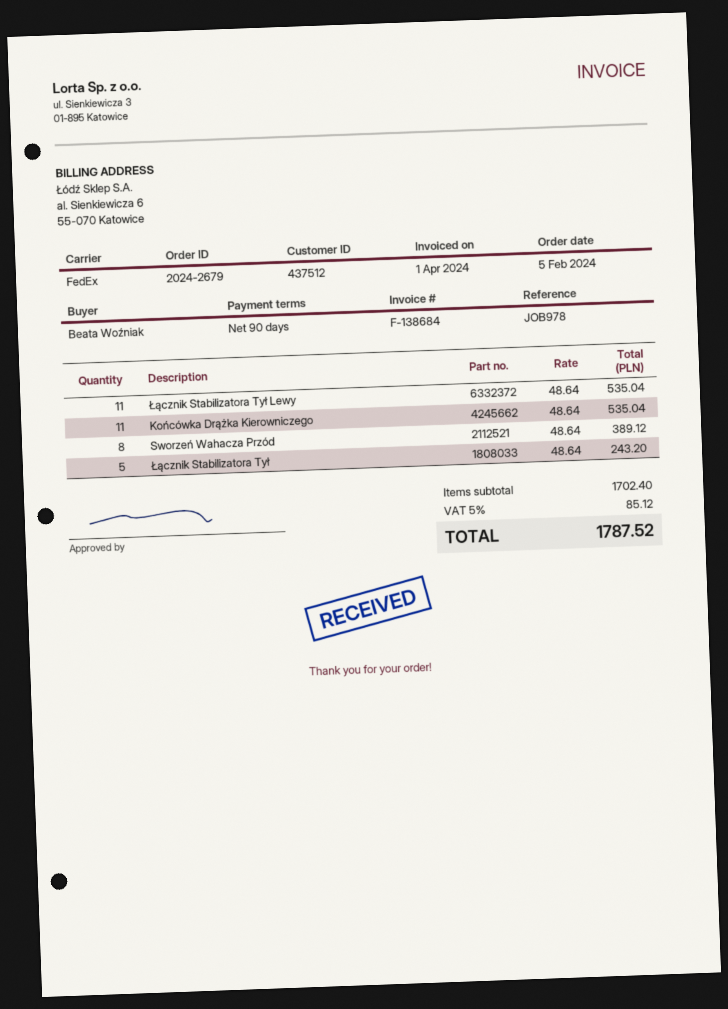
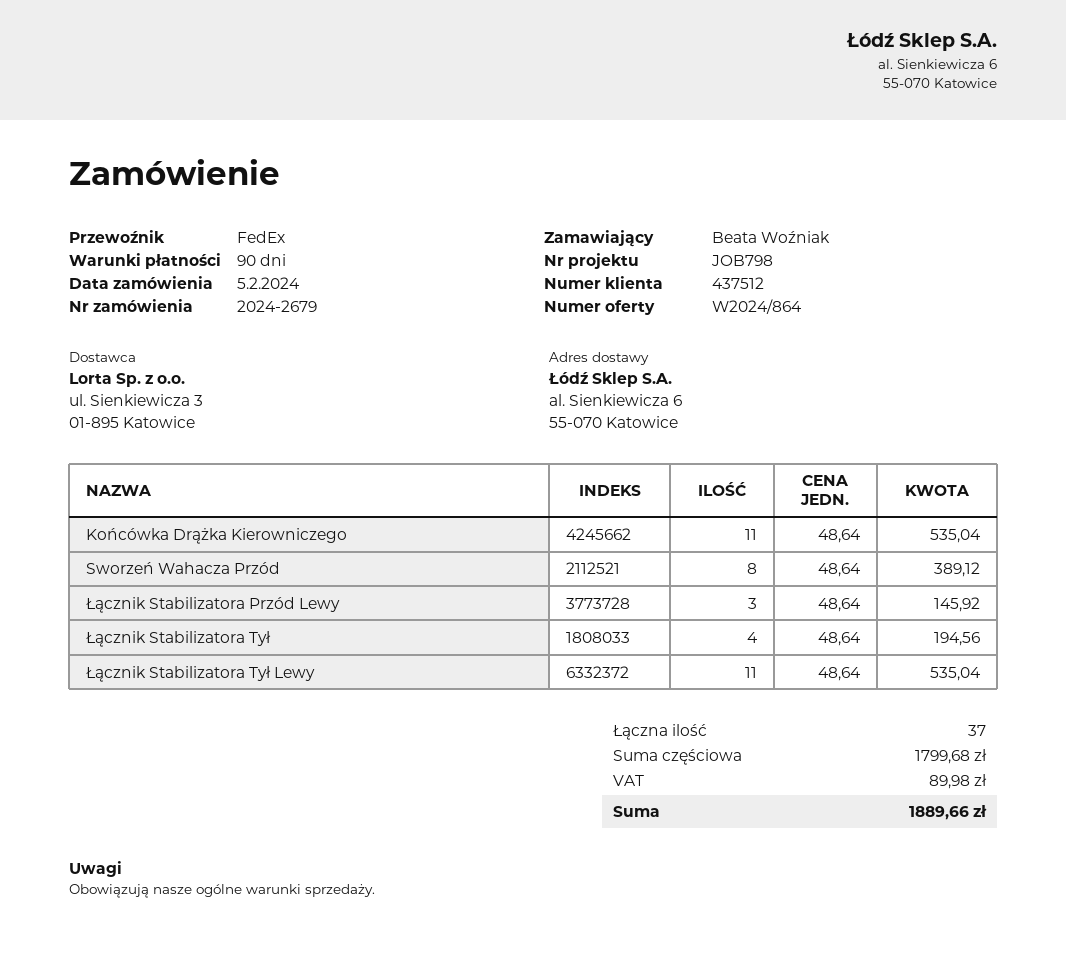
reference: JOB978 -> JOB798
Łącznik Stabilizatora Tył: 5 x 48.64 = 243.20 -> 4 x 48.64 = 194.56
Łącznik Stabilizatora Przód Lewy: none -> 3 x 48.64 = 145.92
subtotal: 1702.40 -> 1799.68
tax: 85.12 -> 89.98
total: 1787.52 -> 1889.66

